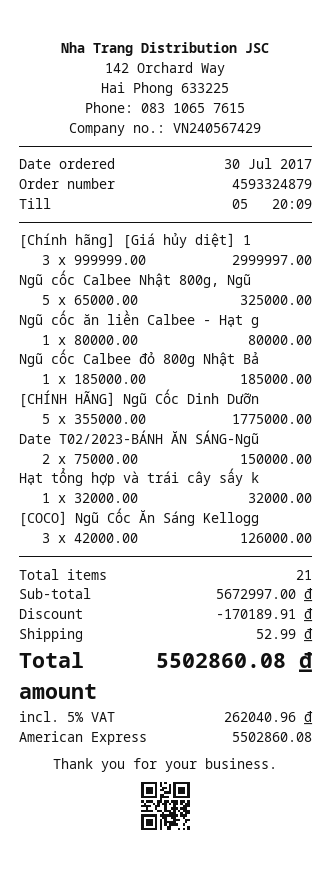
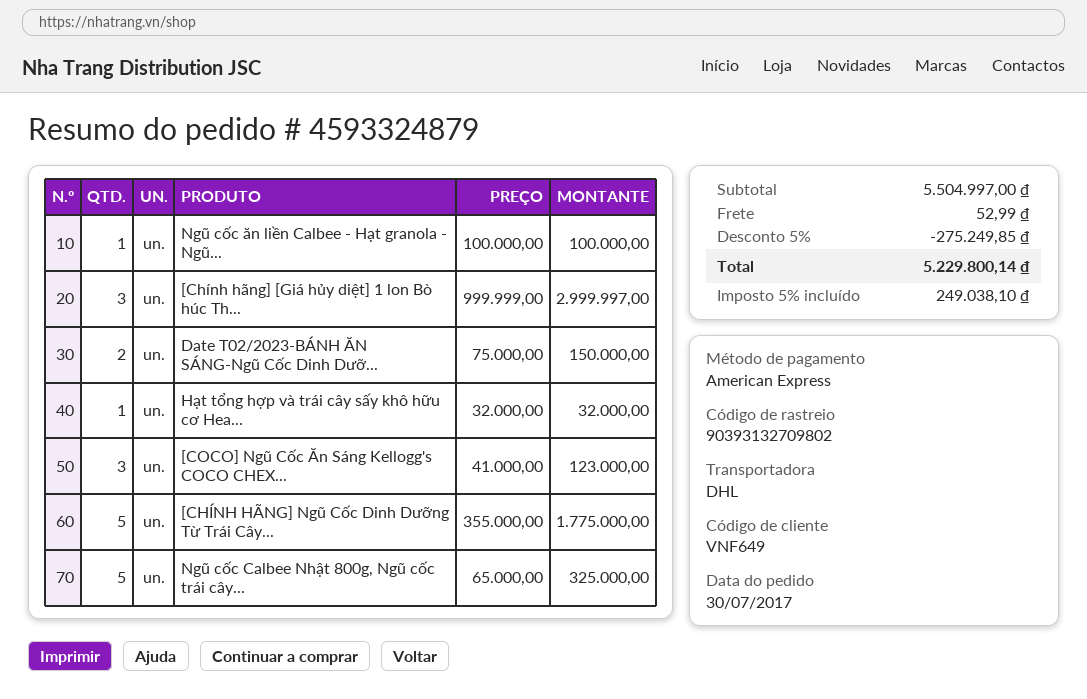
Ngũ cốc ăn liền Calbee - Hạt g: 1 x 80000.00 = 80000.00 -> 1 x 100000.00 = 100000.00
Ngũ cốc Calbee đỏ 800g Nhật Bả: 1 x 185000.00 = 185000.00 -> none
[COCO] Ngũ Cốc Ăn Sáng Kellogg: 3 x 42000.00 = 126000.00 -> 3 x 41000.00 = 123000.00
subtotal: 5672997.00 -> 5504997.00
discount: 170189.91 -> 275249.85
tax: 5% = 262040.96 -> 5% = 249038.10
total: 5502860.08 -> 5229800.14

